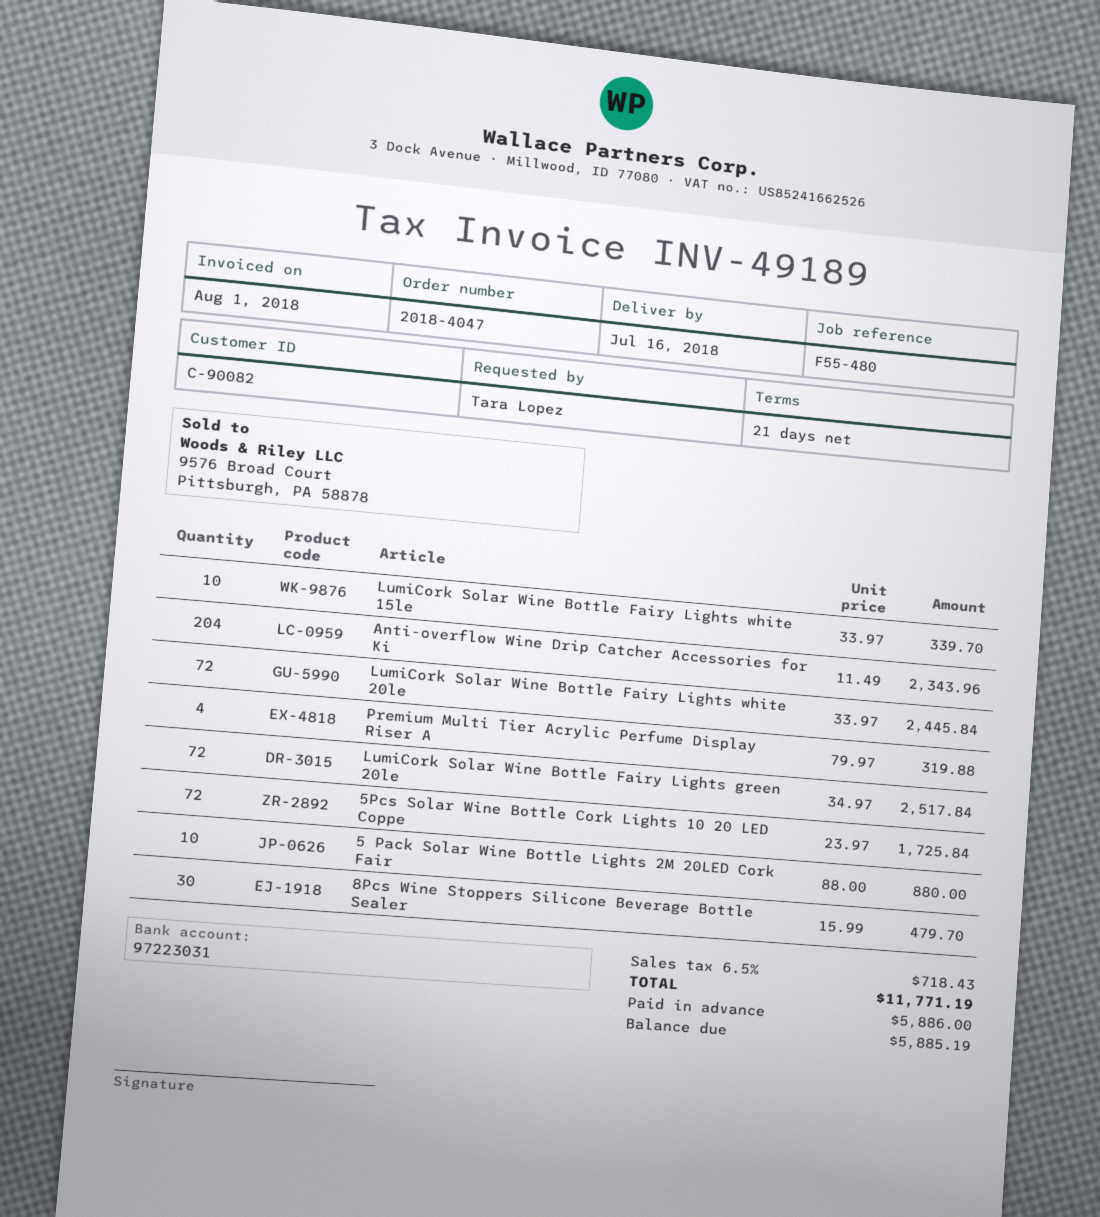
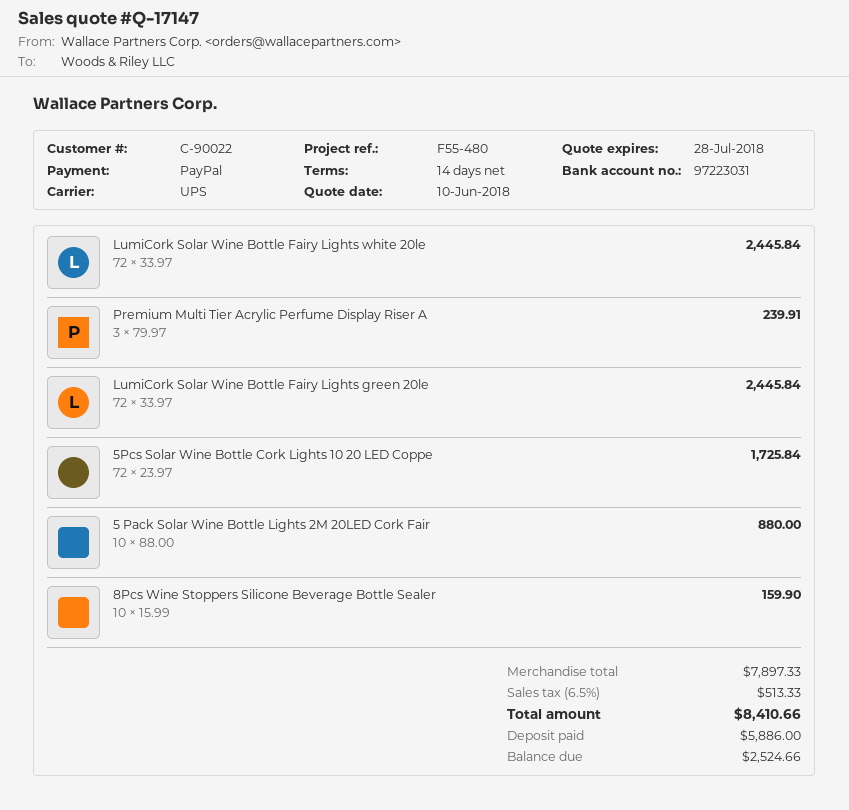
payment terms: 21 days -> 14 days
customer number: C-90082 -> C-90022
LumiCork Solar Wine Bottle Fairy Lights white 15le: 10 x 33.97 = 339.70 -> none
Anti-overflow Wine Drip Catcher Accessories for Ki: 204 x 11.49 = 2343.96 -> none
Premium Multi Tier Acrylic Perfume Display Riser A: 4 x 79.97 = 319.88 -> 3 x 79.97 = 239.91
LumiCork Solar Wine Bottle Fairy Lights green 20le: 72 x 34.97 = 2517.84 -> 72 x 33.97 = 2445.84
8Pcs Wine Stoppers Silicone Beverage Bottle Sealer: 30 x 15.99 = 479.70 -> 10 x 15.99 = 159.90
tax: 6.5% = 718.43 -> 6.5% = 513.33
total: 11771.19 -> 8410.66
balance: 5885.19 -> 2524.66

